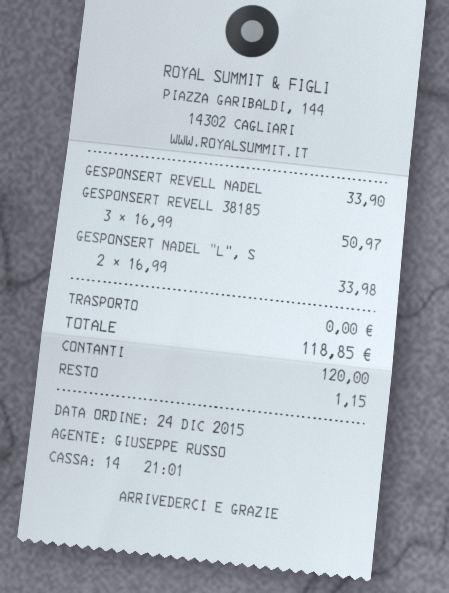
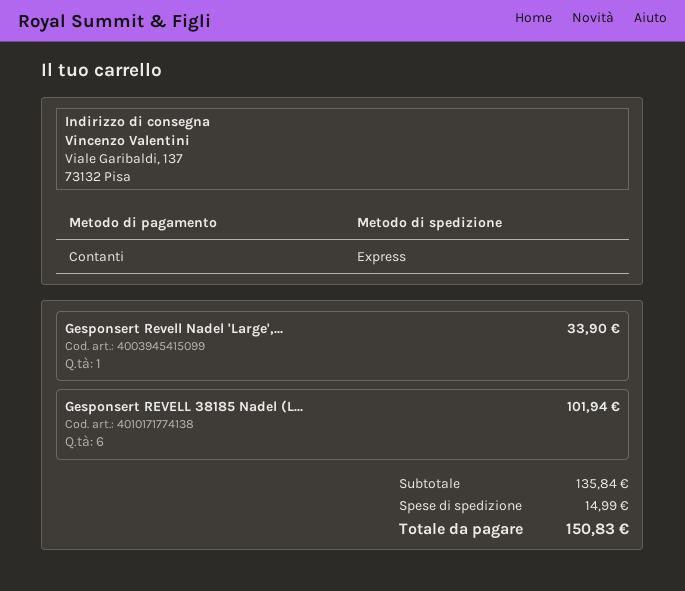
GESPONSERT REVELL 38185: 3 for 50.97 -> 6 for 101.94
GESPONSERT NADEL "L", S: 2 for 33.98 -> none
shipping: 0.00 -> 14.99
total: 118.85 -> 150.83

